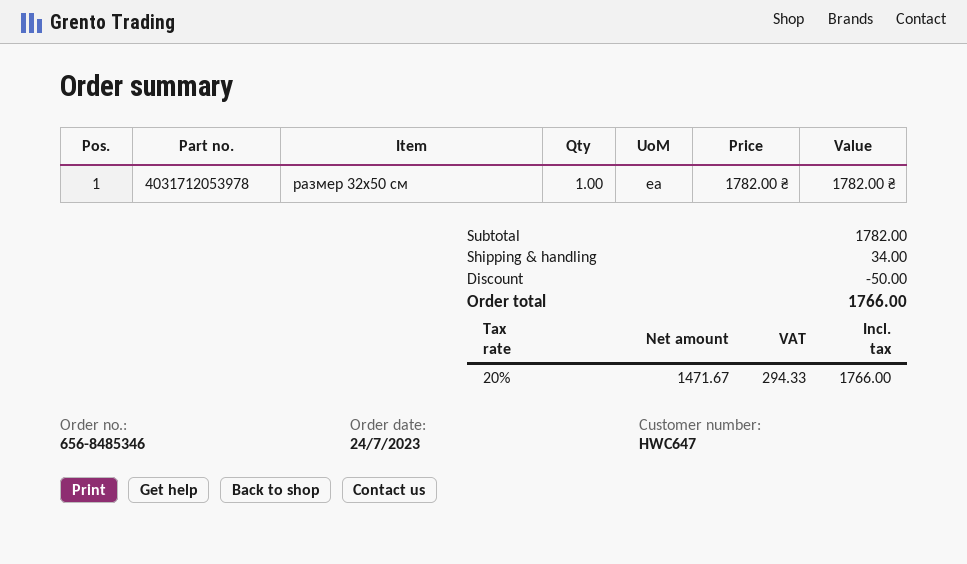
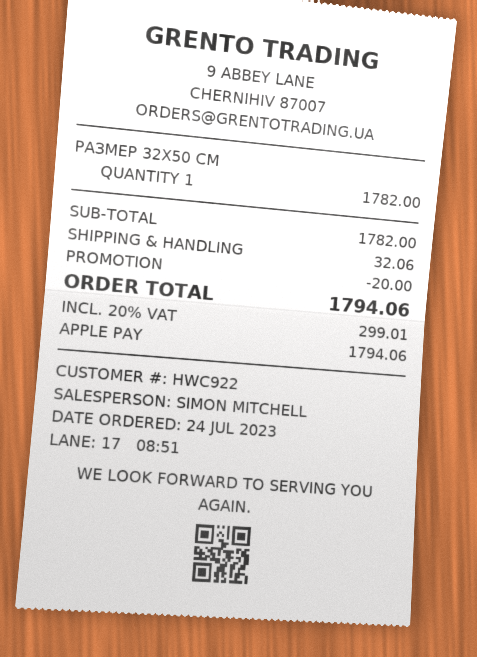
customer number: HWC647 -> HWC922
discount: 50.00 -> 20.00
shipping: 34.00 -> 32.06
tax: 20% = 294.33 -> 20% = 299.01
total: 1766.00 -> 1794.06

